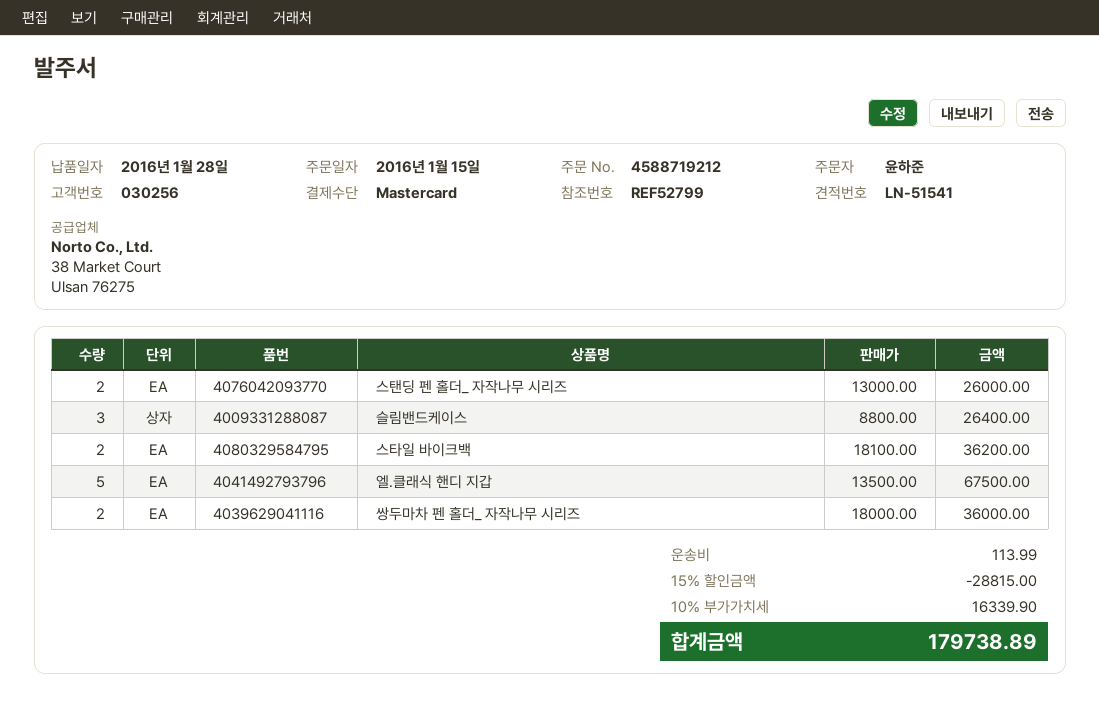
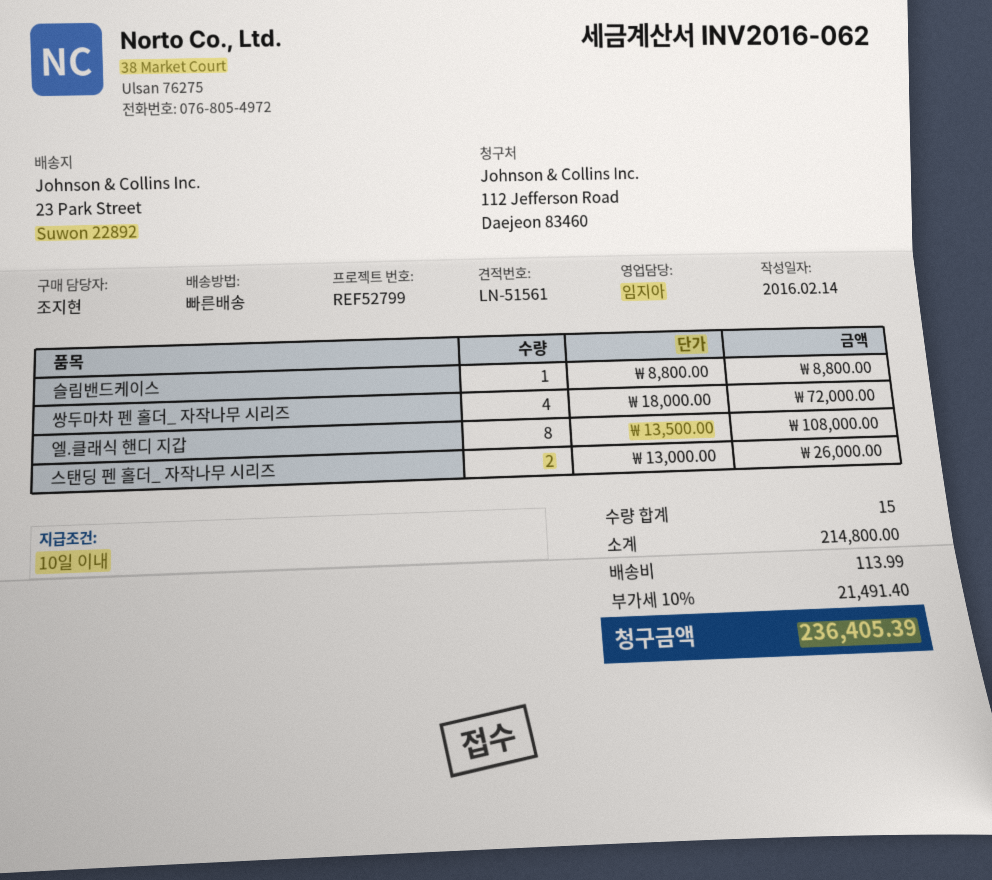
quote number: LN-51541 -> LN-51561
ordered by: 윤하준 -> 조지현
슬림밴드케이스: 3 x 8800.00 = 26400.00 -> 1 x 8800.00 = 8800.00
스타일 바이크백: 2 x 18100.00 = 36200.00 -> none
엘.클래식 핸디 지갑: 5 x 13500.00 = 67500.00 -> 8 x 13500.00 = 108000.00
쌍두마차 펜 홀더_ 자작나무 시리즈: 2 x 18000.00 = 36000.00 -> 4 x 18000.00 = 72000.00
discount: 15% = 28815.00 -> none
tax: 10% = 16339.90 -> 10% = 21491.40
total: 179738.89 -> 236405.39

